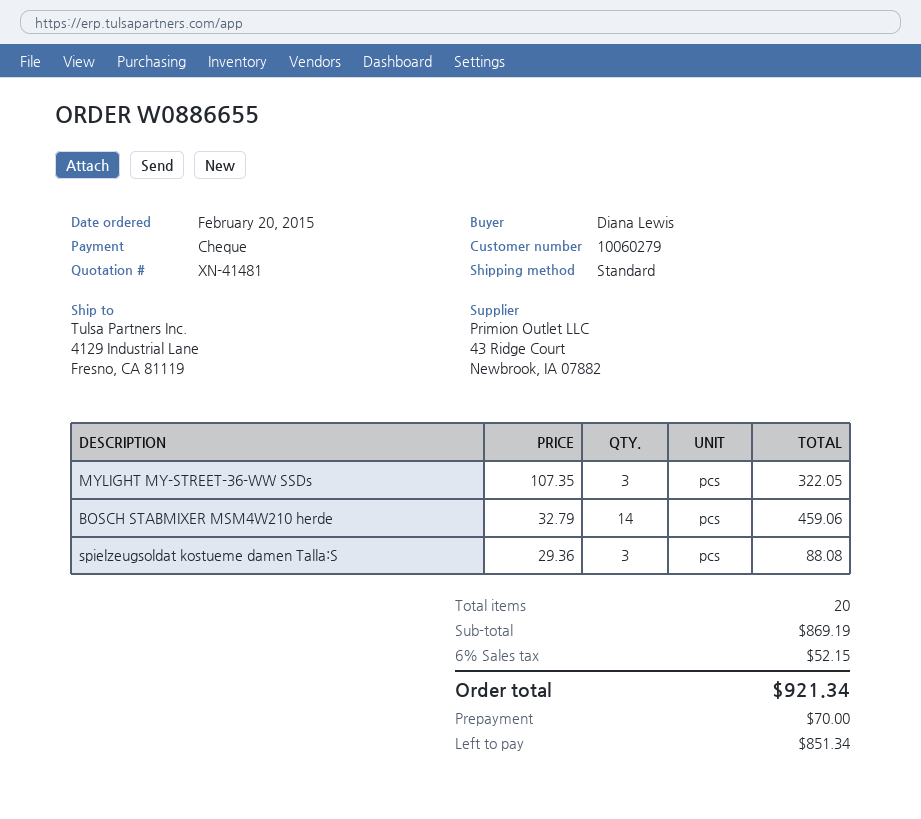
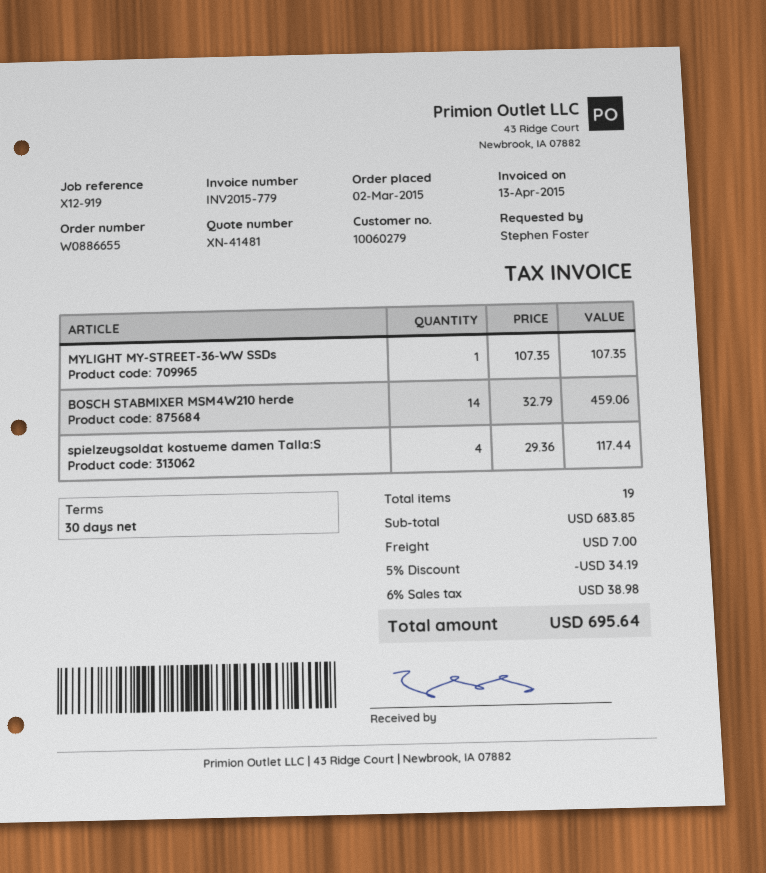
order date: 2015-02-20 -> 2015-03-02
ordered by: Diana Lewis -> Stephen Foster
MYLIGHT MY-STREET-36-WW SSDs: 3 x 107.35 = 322.05 -> 1 x 107.35 = 107.35
spielzeugsoldat kostueme damen Talla:S: 3 x 29.36 = 88.08 -> 4 x 29.36 = 117.44
total quantity: 20 -> 19
subtotal: 869.19 -> 683.85
discount: none -> 5% = 34.19
shipping: none -> 7.00
tax: 6% = 52.15 -> 6% = 38.98
total: 921.34 -> 695.64

